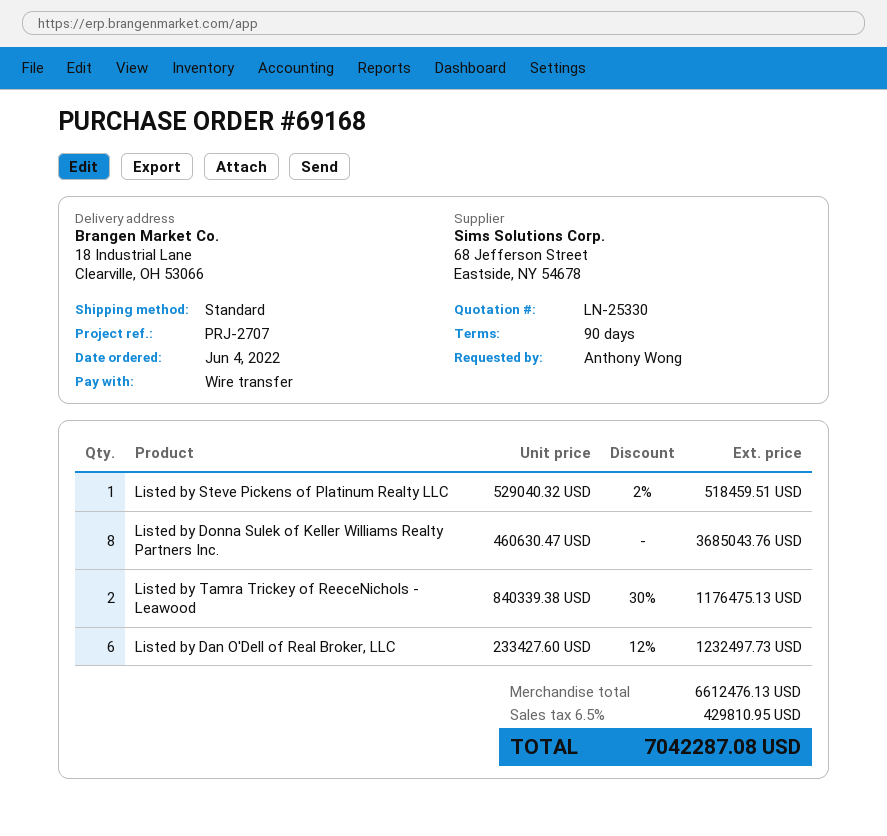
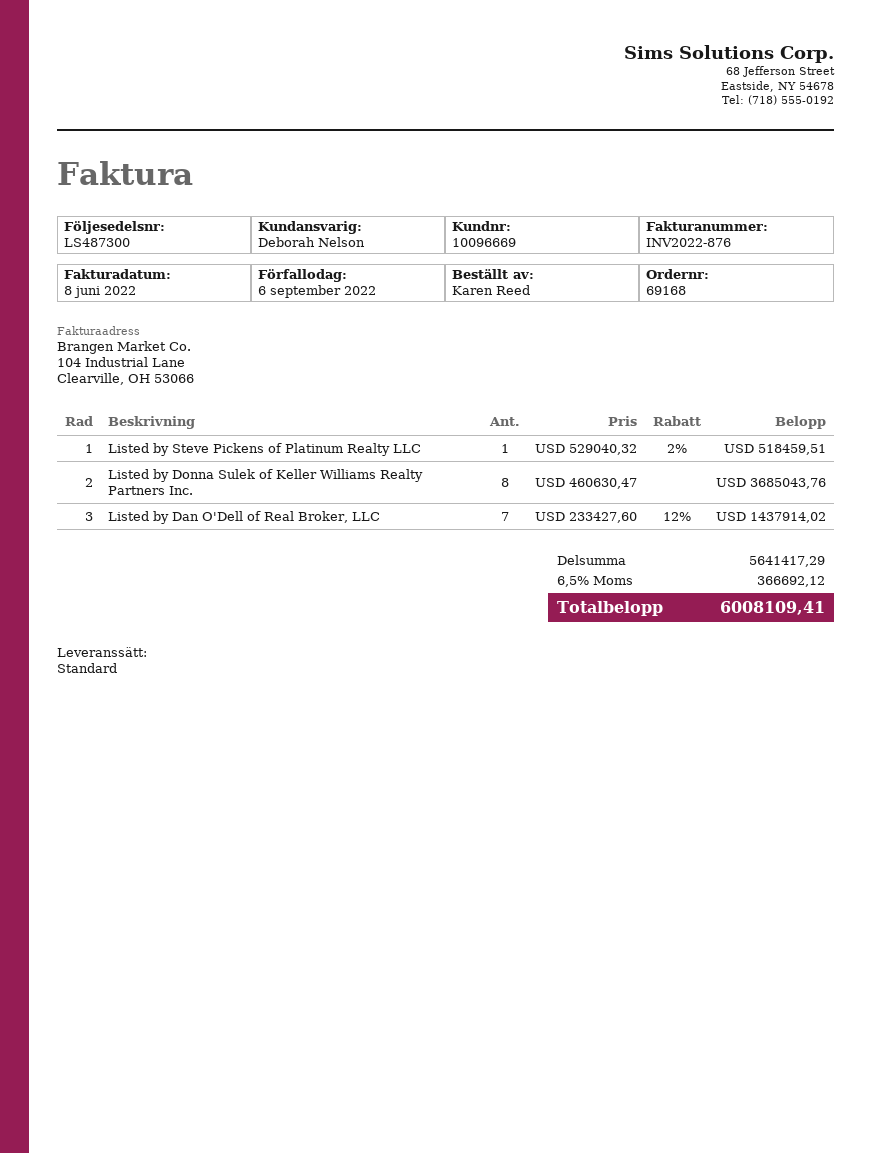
ordered by: Anthony Wong -> Karen Reed
Listed by Tamra Trickey of ReeceNichols - Leawood: 2 x 840339.38 - 30% = 1176475.13 -> none
Listed by Dan O'Dell of Real Broker, LLC: 6 x 233427.60 - 12% = 1232497.73 -> 7 x 233427.60 - 12% = 1437914.02
subtotal: 6612476.13 -> 5641417.29
tax: 6.5% = 429810.95 -> 6.5% = 366692.12
total: 7042287.08 -> 6008109.41

